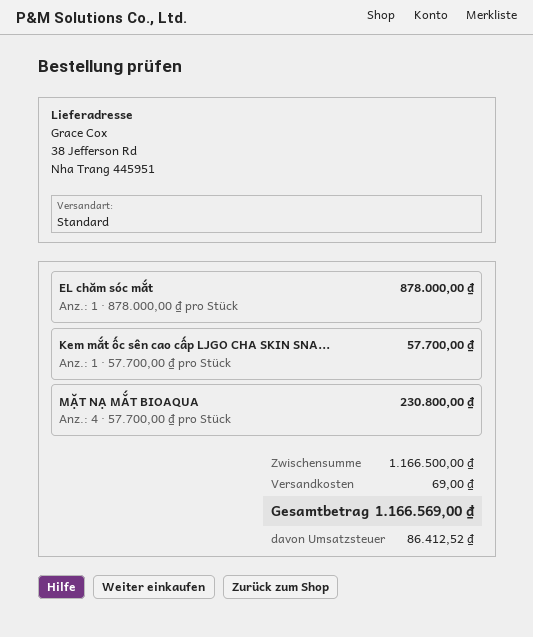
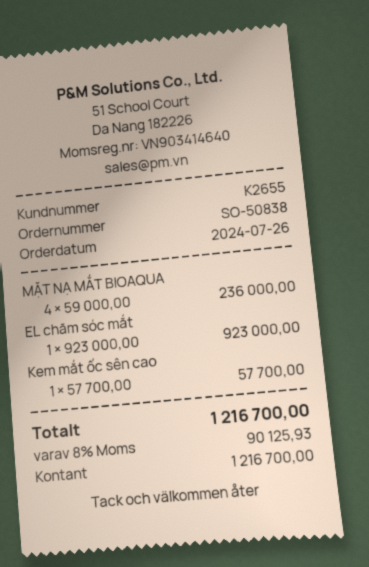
EL chăm sóc mắt: 1 x 878000.00 = 878000.00 -> 1 x 923000.00 = 923000.00
MẶT NẠ MẮT BIOAQUA: 4 x 57700.00 = 230800.00 -> 4 x 59000.00 = 236000.00
shipping: 69.00 -> none
tax: 86412.52 -> 90125.93
total: 1166569.00 -> 1216700.00

